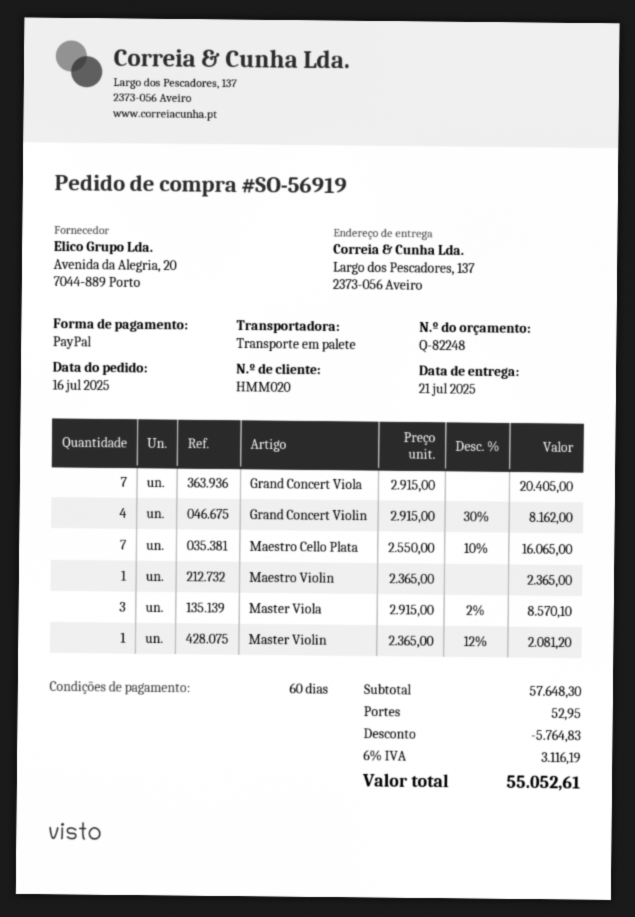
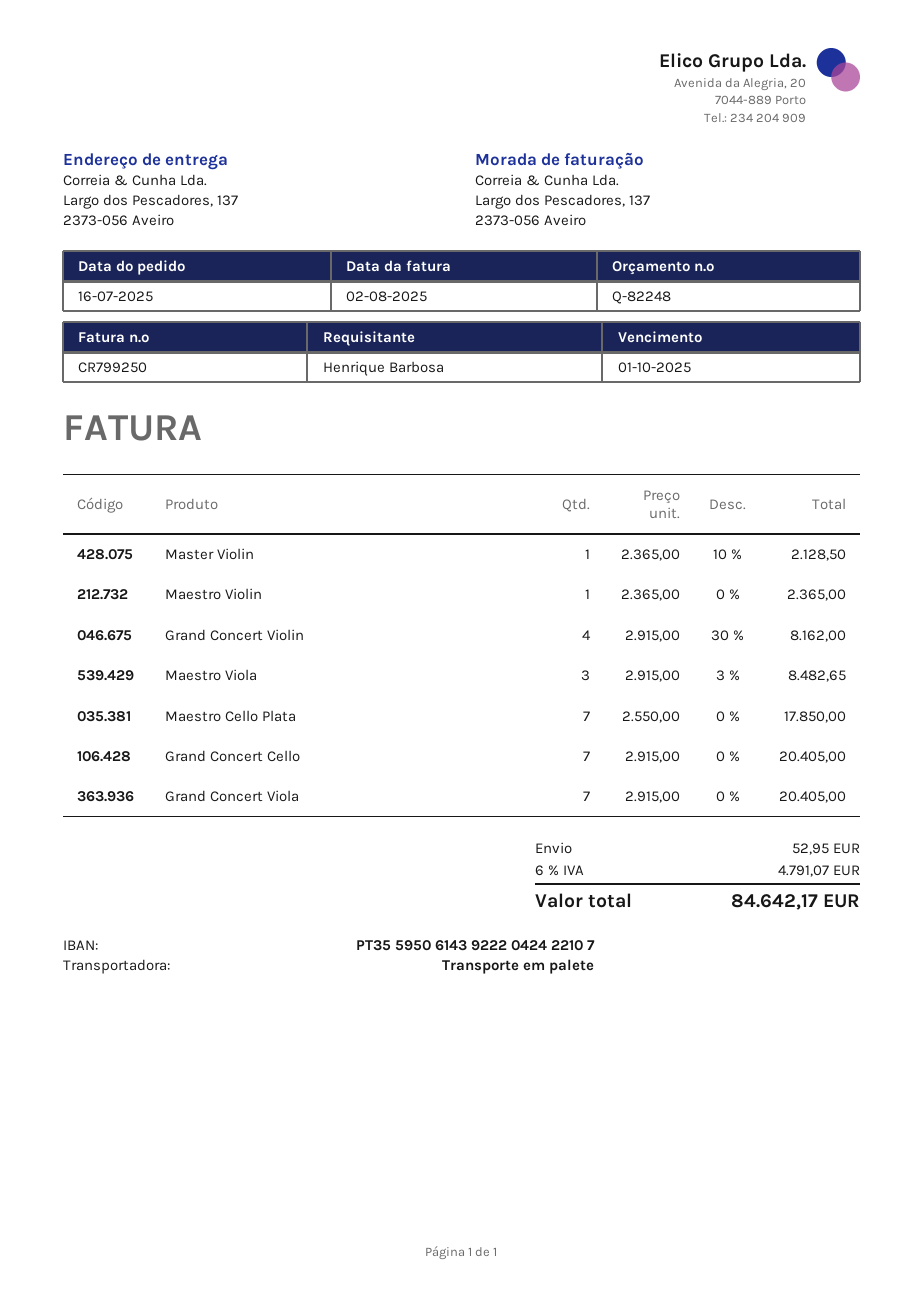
Maestro Cello Plata: 7 x 2550.00 - 10% = 16065.00 -> 7 x 2550.00 = 17850.00
Master Viola: 3 x 2915.00 - 2% = 8570.10 -> none
Master Violin: 1 x 2365.00 - 12% = 2081.20 -> 1 x 2365.00 - 10% = 2128.50
Maestro Viola: none -> 3 x 2915.00 - 3% = 8482.65
Grand Concert Cello: none -> 7 x 2915.00 = 20405.00
discount: 5764.83 -> none
tax: 6% = 3116.19 -> 6% = 4791.07
total: 55052.61 -> 84642.17

